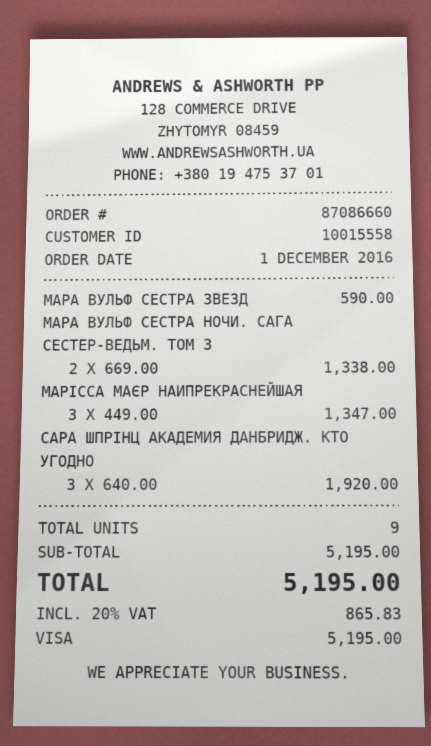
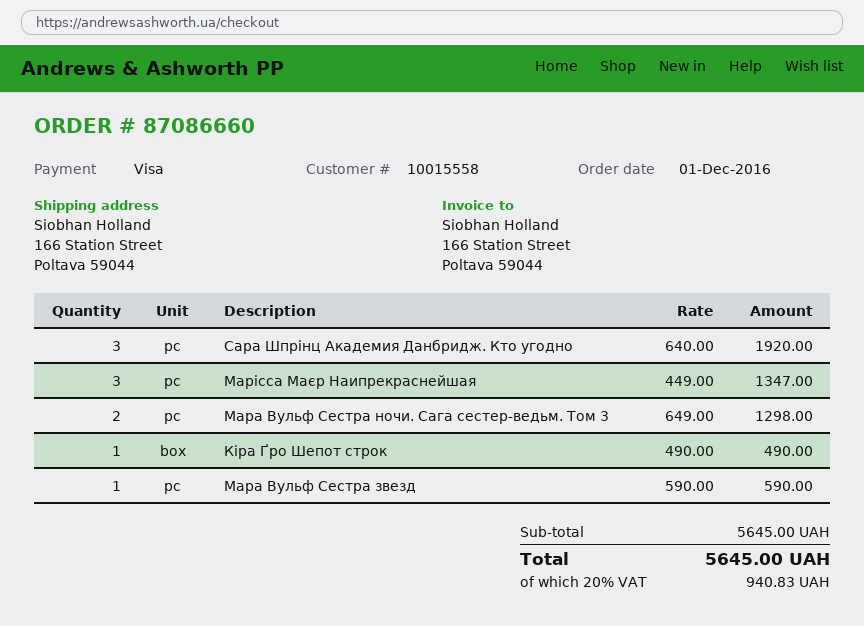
МАРА ВУЛЬФ СЕСТРА НОЧИ. САГА СЕСТЕР-ВЕДЬМ. ТОМ 3: 2 x 669.00 = 1338.00 -> 2 x 649.00 = 1298.00
Кіра Ґро Шепот строк: none -> 1 x 490.00 = 490.00
subtotal: 5195.00 -> 5645.00
tax: 20% = 865.83 -> 20% = 940.83
total: 5195.00 -> 5645.00

